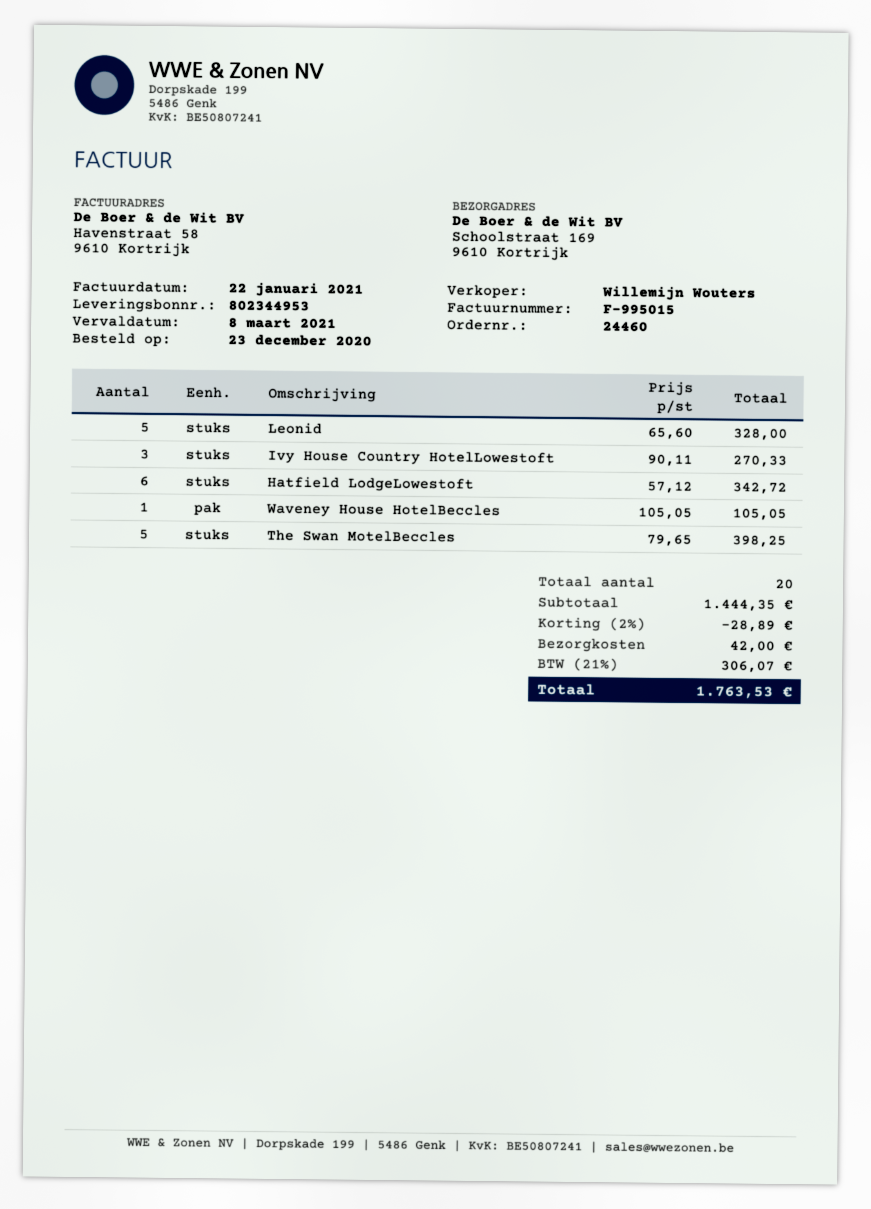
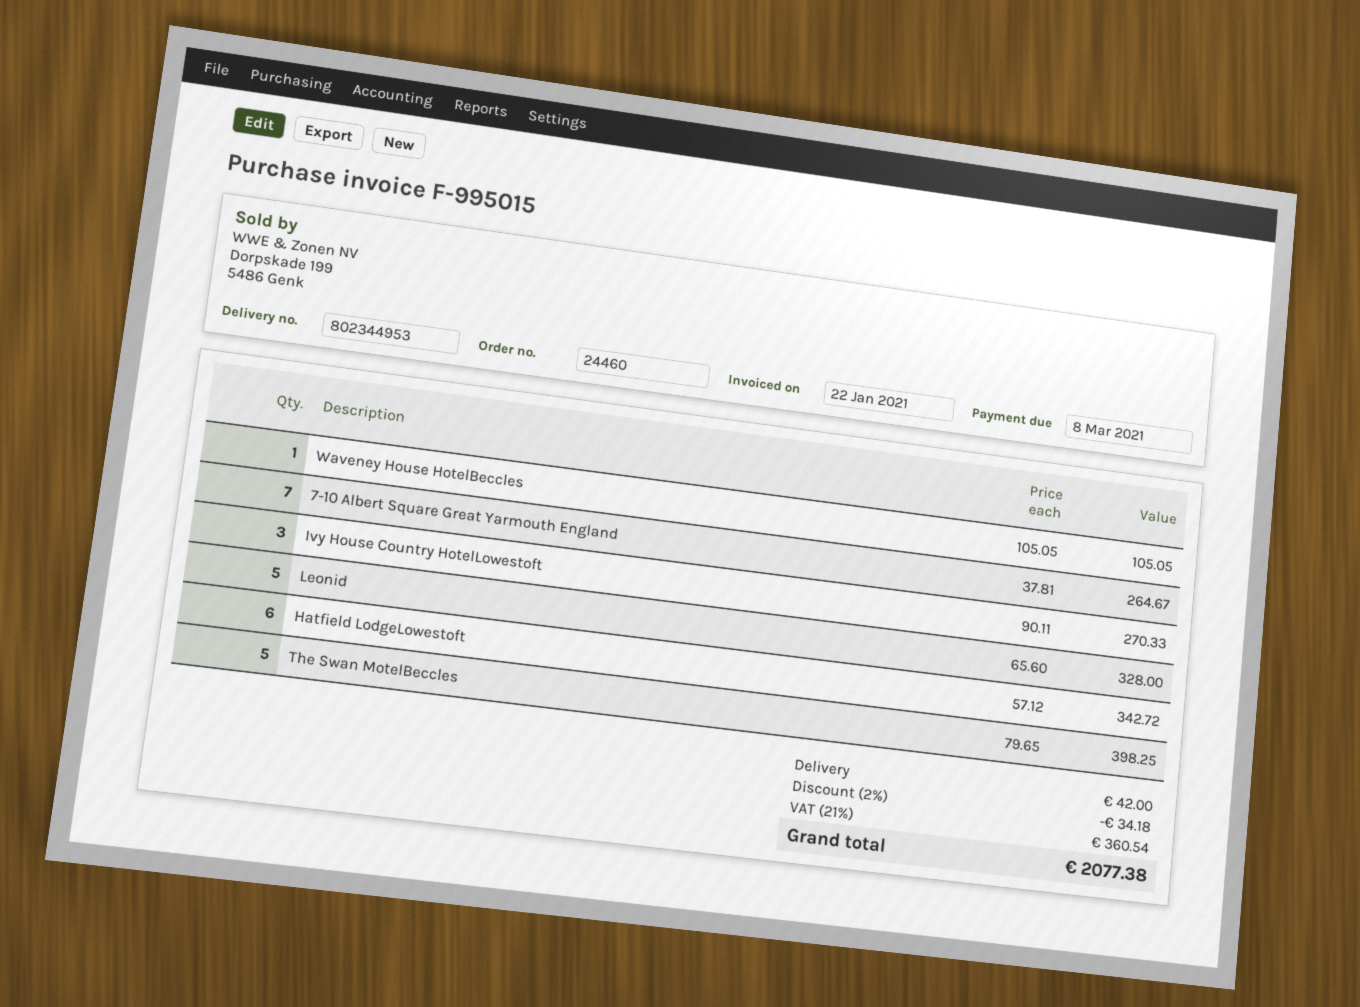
7-10 Albert Square Great Yarmouth England: none -> 7 x 37.81 = 264.67
discount: 2% = 28.89 -> 2% = 34.18
tax: 21% = 306.07 -> 21% = 360.54
total: 1763.53 -> 2077.38

